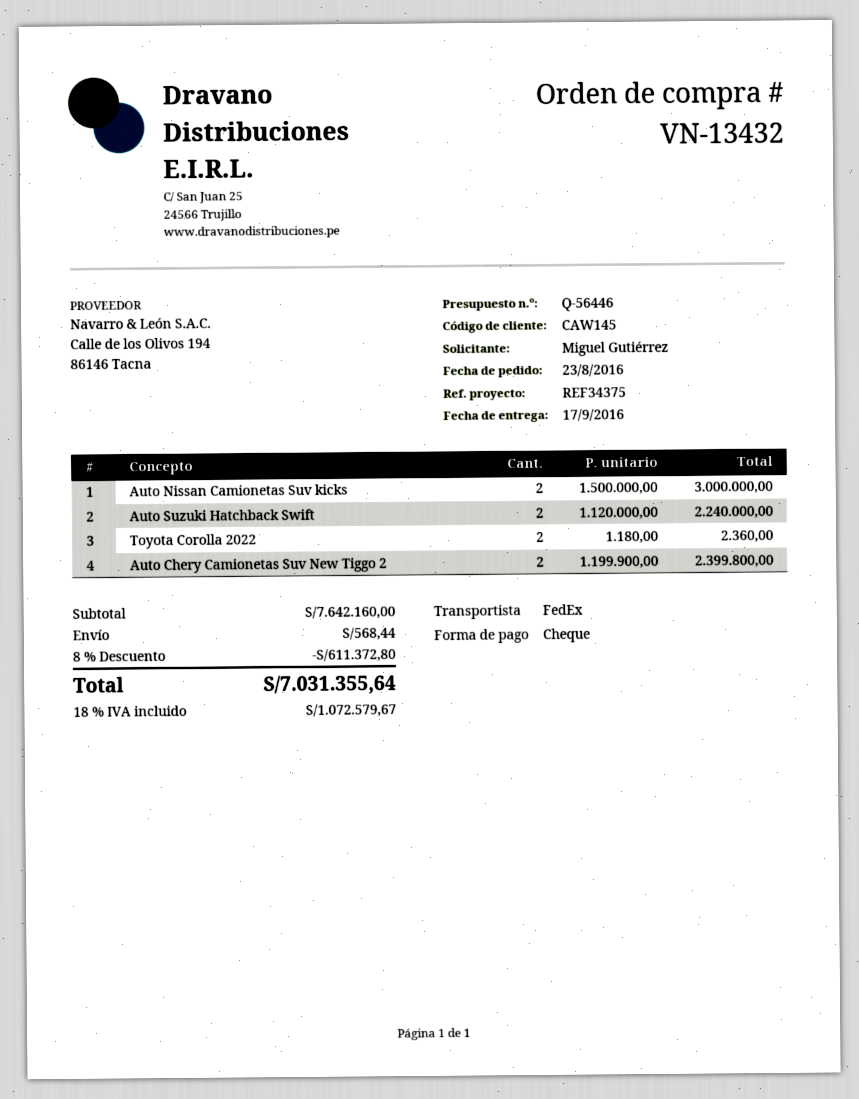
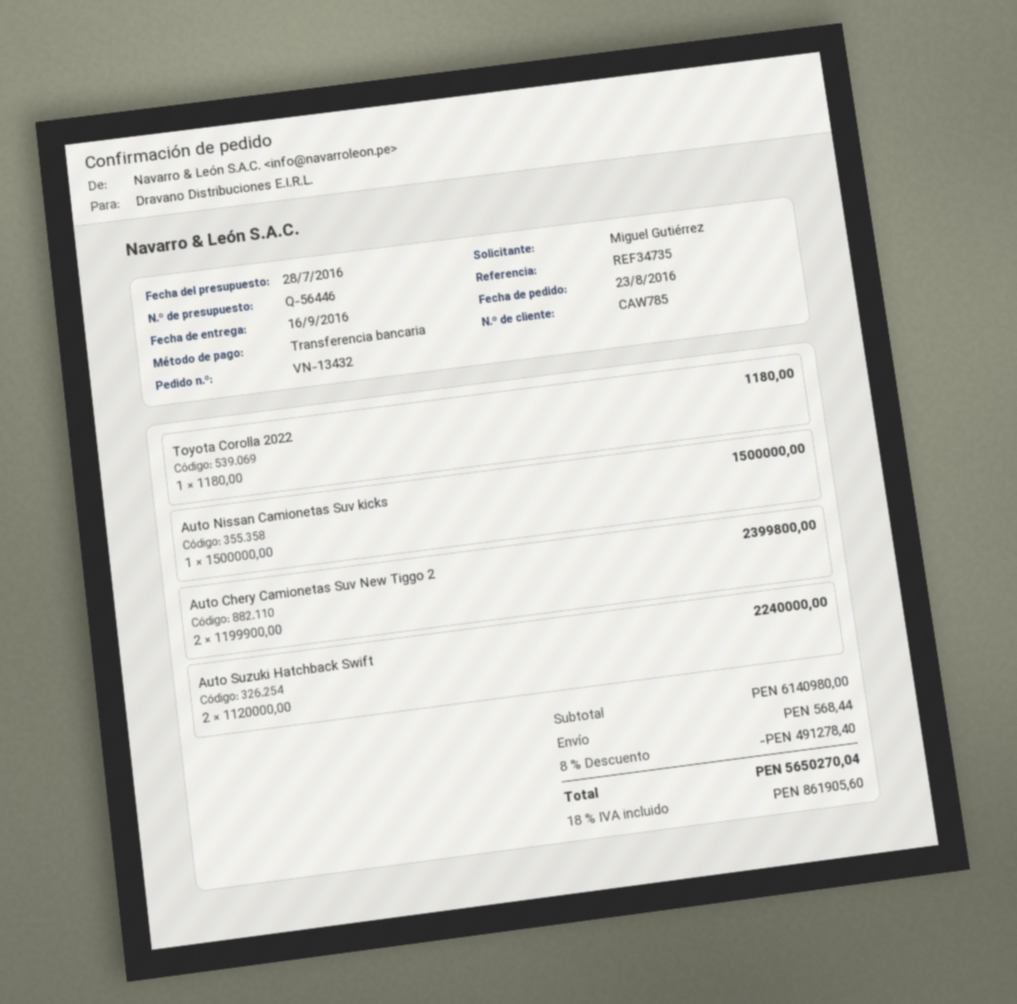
delivery date: 2016-09-17 -> 2016-09-16
customer number: CAW145 -> CAW785
reference: REF34375 -> REF34735
payment method: cheque -> bank transfer
Auto Nissan Camionetas Suv kicks: 2 x 1500000.00 = 3000000.00 -> 1 x 1500000.00 = 1500000.00
Toyota Corolla 2022: 2 x 1180.00 = 2360.00 -> 1 x 1180.00 = 1180.00
subtotal: 7642160.00 -> 6140980.00
discount: 8% = 611372.80 -> 8% = 491278.40
tax: 18% = 1072579.67 -> 18% = 861905.60
total: 7031355.64 -> 5650270.04

